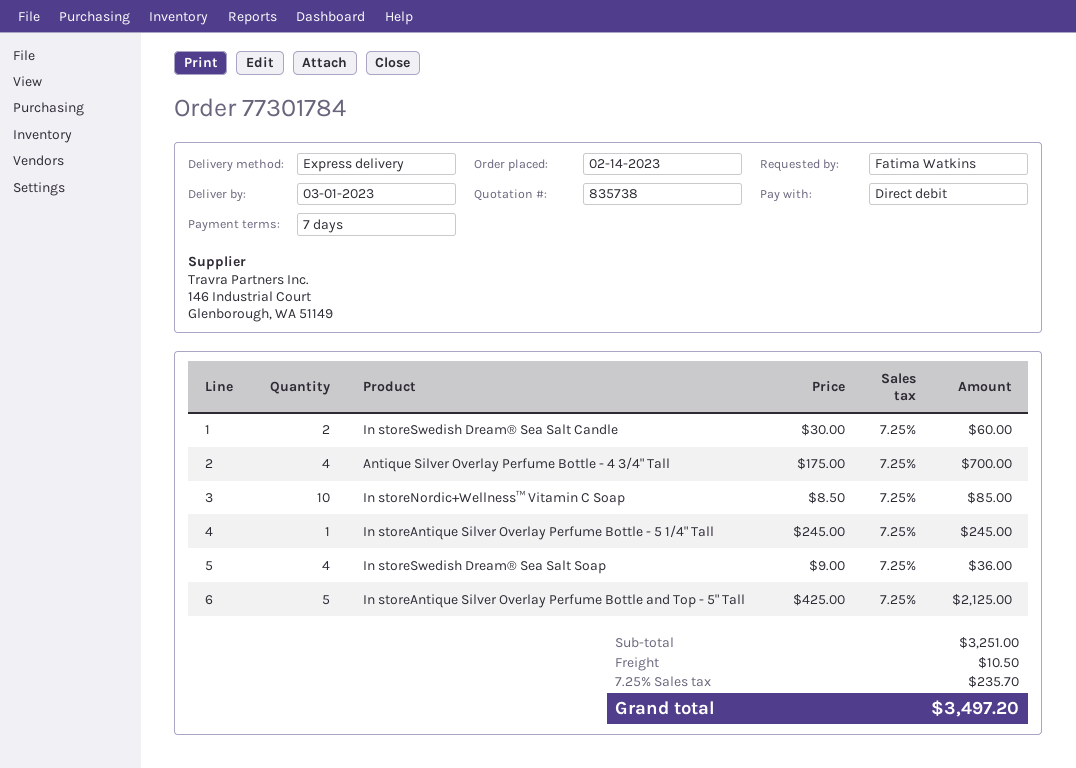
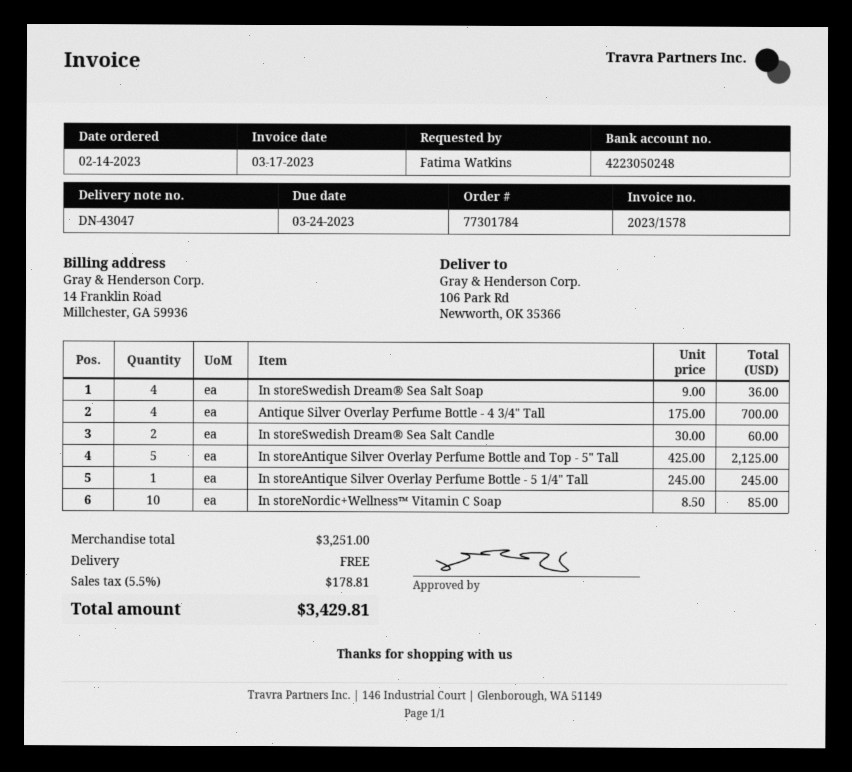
shipping: 10.50 -> 0.00
tax: 7.25% = 235.70 -> 5.5% = 178.81
total: 3497.20 -> 3429.81

